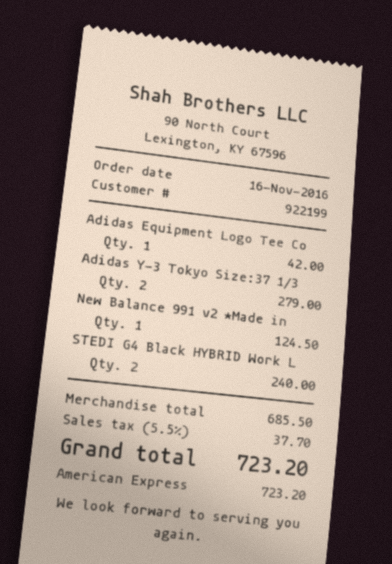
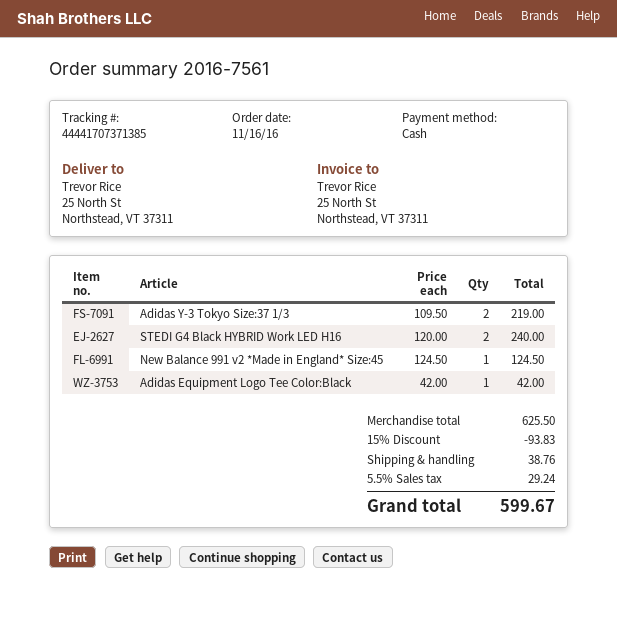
payment method: American Express -> cash
Adidas Y-3 Tokyo Size:37 1/3: 2 for 279.00 -> 2 for 219.00
subtotal: 685.50 -> 625.50
discount: none -> 15% = 93.83
shipping: none -> 38.76
tax: 5.5% = 37.70 -> 5.5% = 29.24
total: 723.20 -> 599.67

